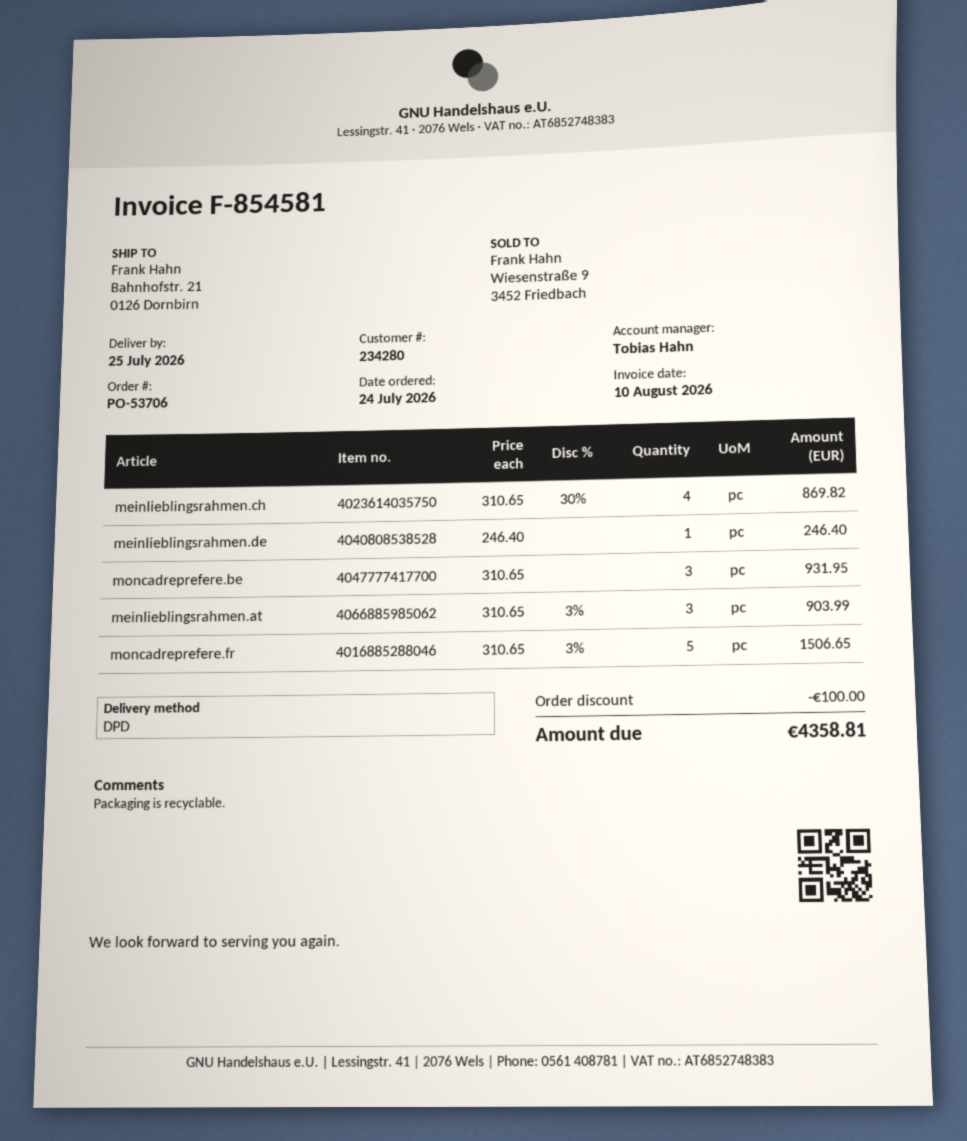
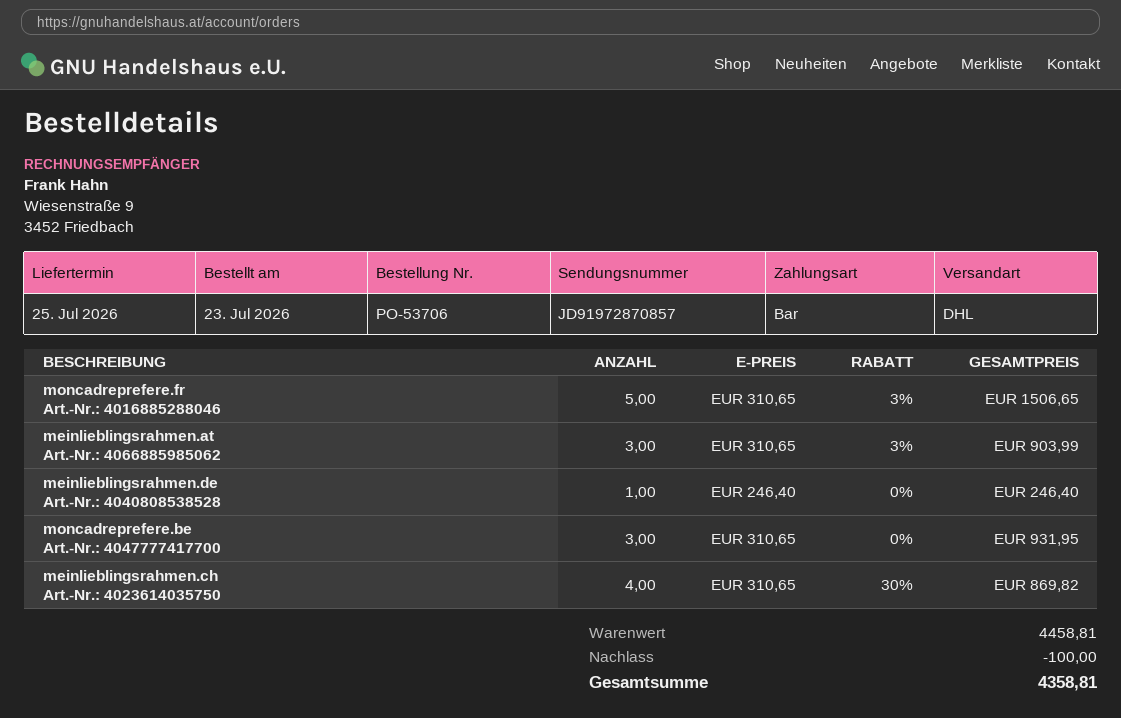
order date: 2026-07-24 -> 2026-07-23
shipping method: DPD -> DHL

